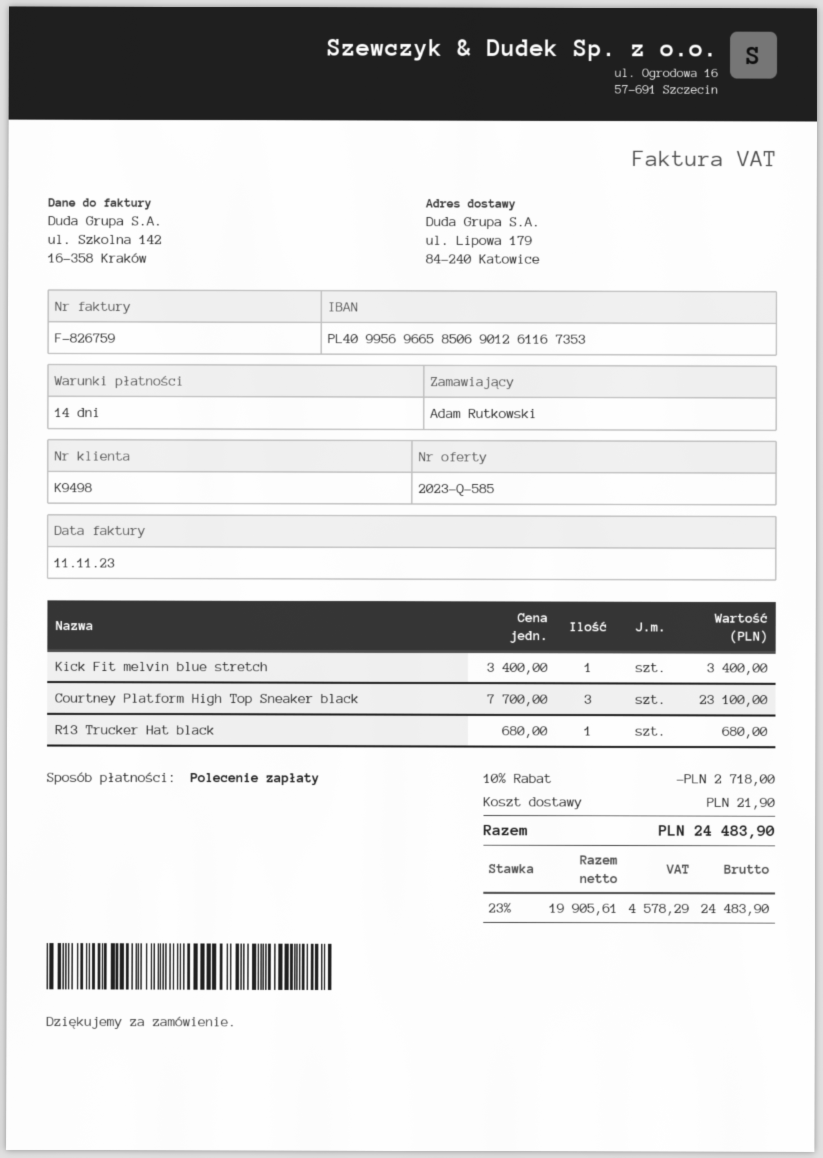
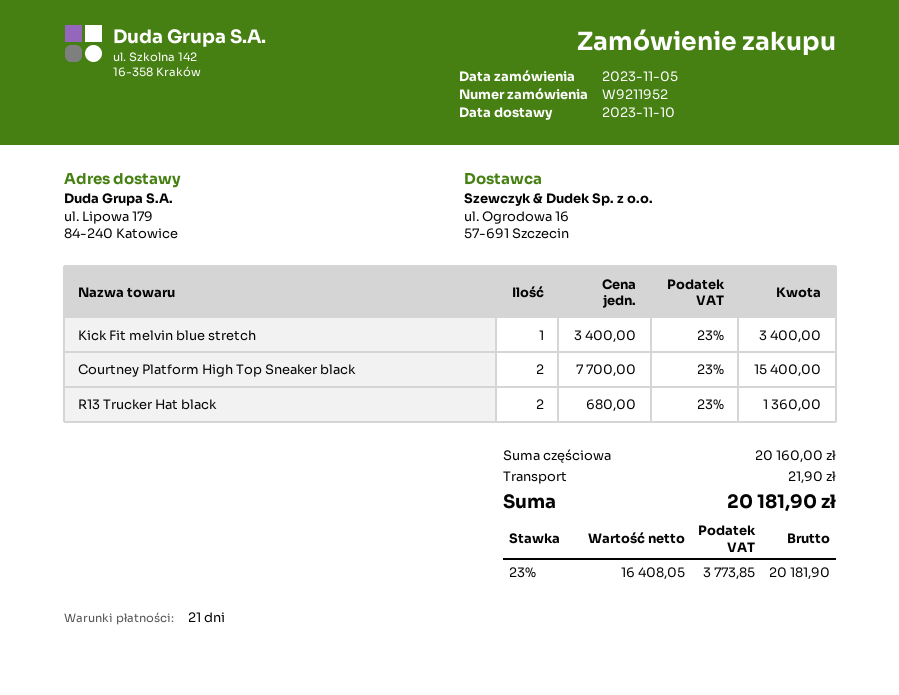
payment terms: 14 days -> 21 days
Courtney Platform High Top Sneaker black: 3 x 7700.00 = 23100.00 -> 2 x 7700.00 = 15400.00
R13 Trucker Hat black: 1 x 680.00 = 680.00 -> 2 x 680.00 = 1360.00
discount: 10% = 2718.00 -> none
net: 19905.61 -> 16408.05
tax: 23% = 4578.29 -> 23% = 3773.85
total: 24483.90 -> 20181.90

